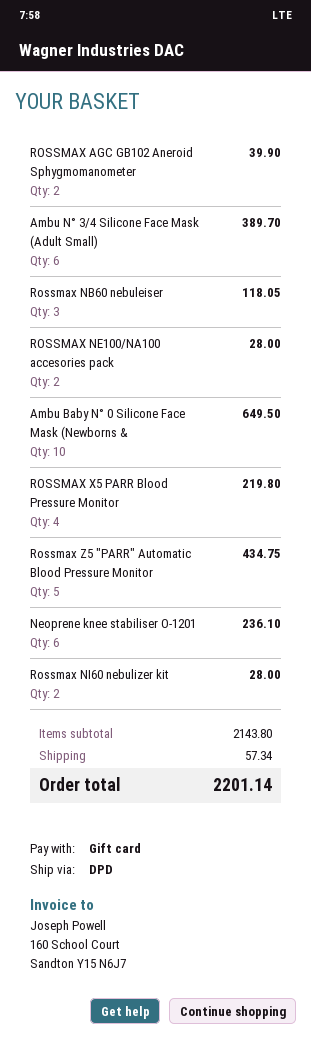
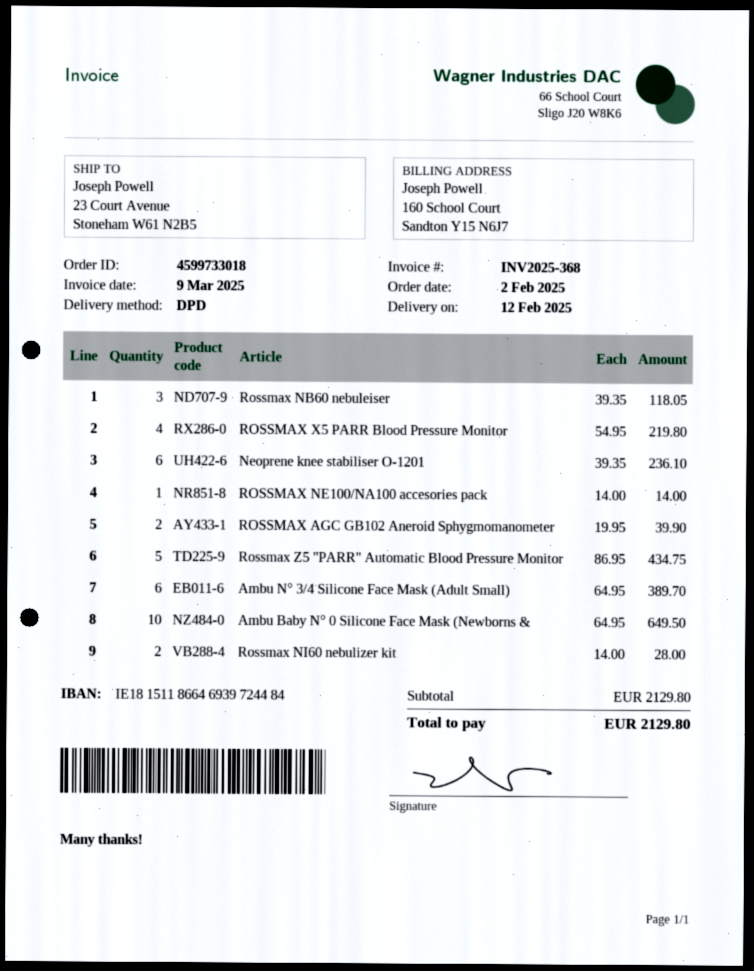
ROSSMAX NE100/NA100 accesories pack: 2 for 28.00 -> 1 for 14.00
subtotal: 2143.80 -> 2129.80
shipping: 57.34 -> none
total: 2201.14 -> 2129.80

